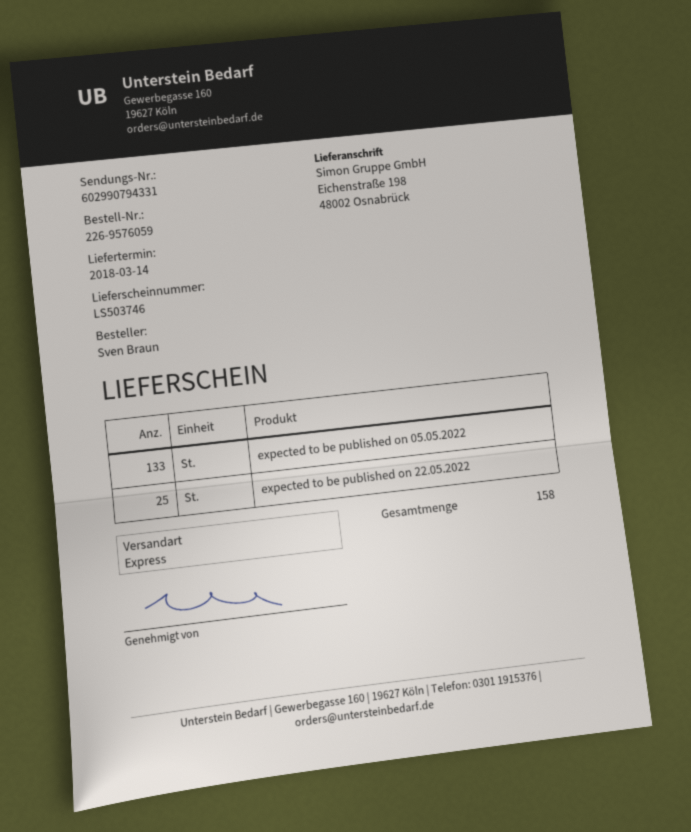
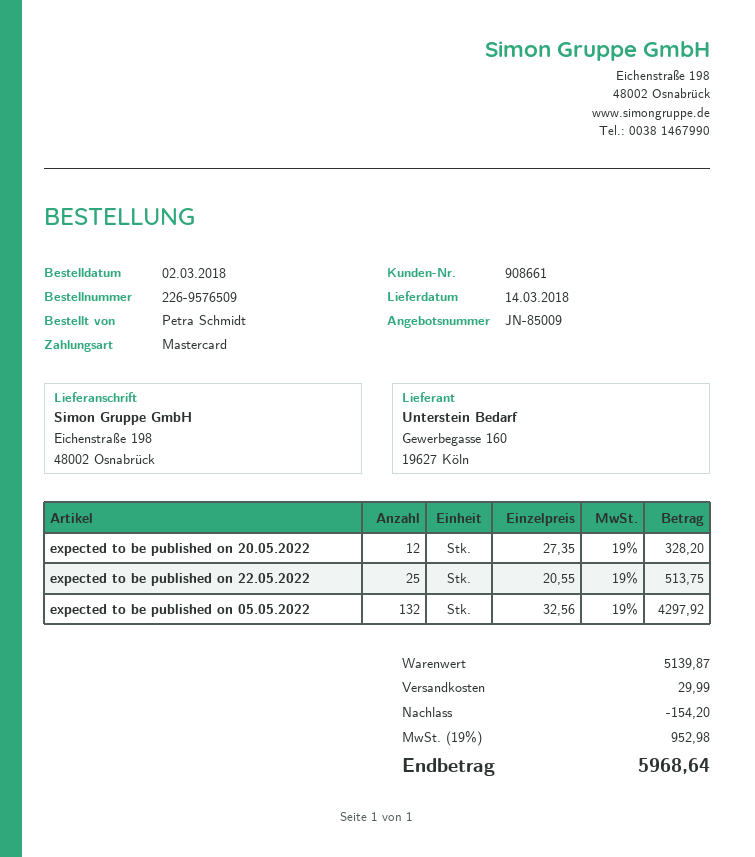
order number: 226-9576059 -> 226-9576509
ordered by: Sven Braun -> Petra Schmidt
expected to be published on 05.05.2022: 133 -> 132
expected to be published on 20.05.2022: none -> 12

